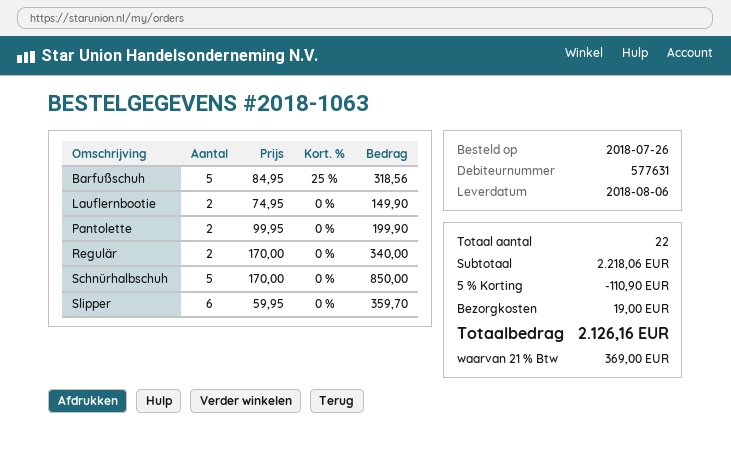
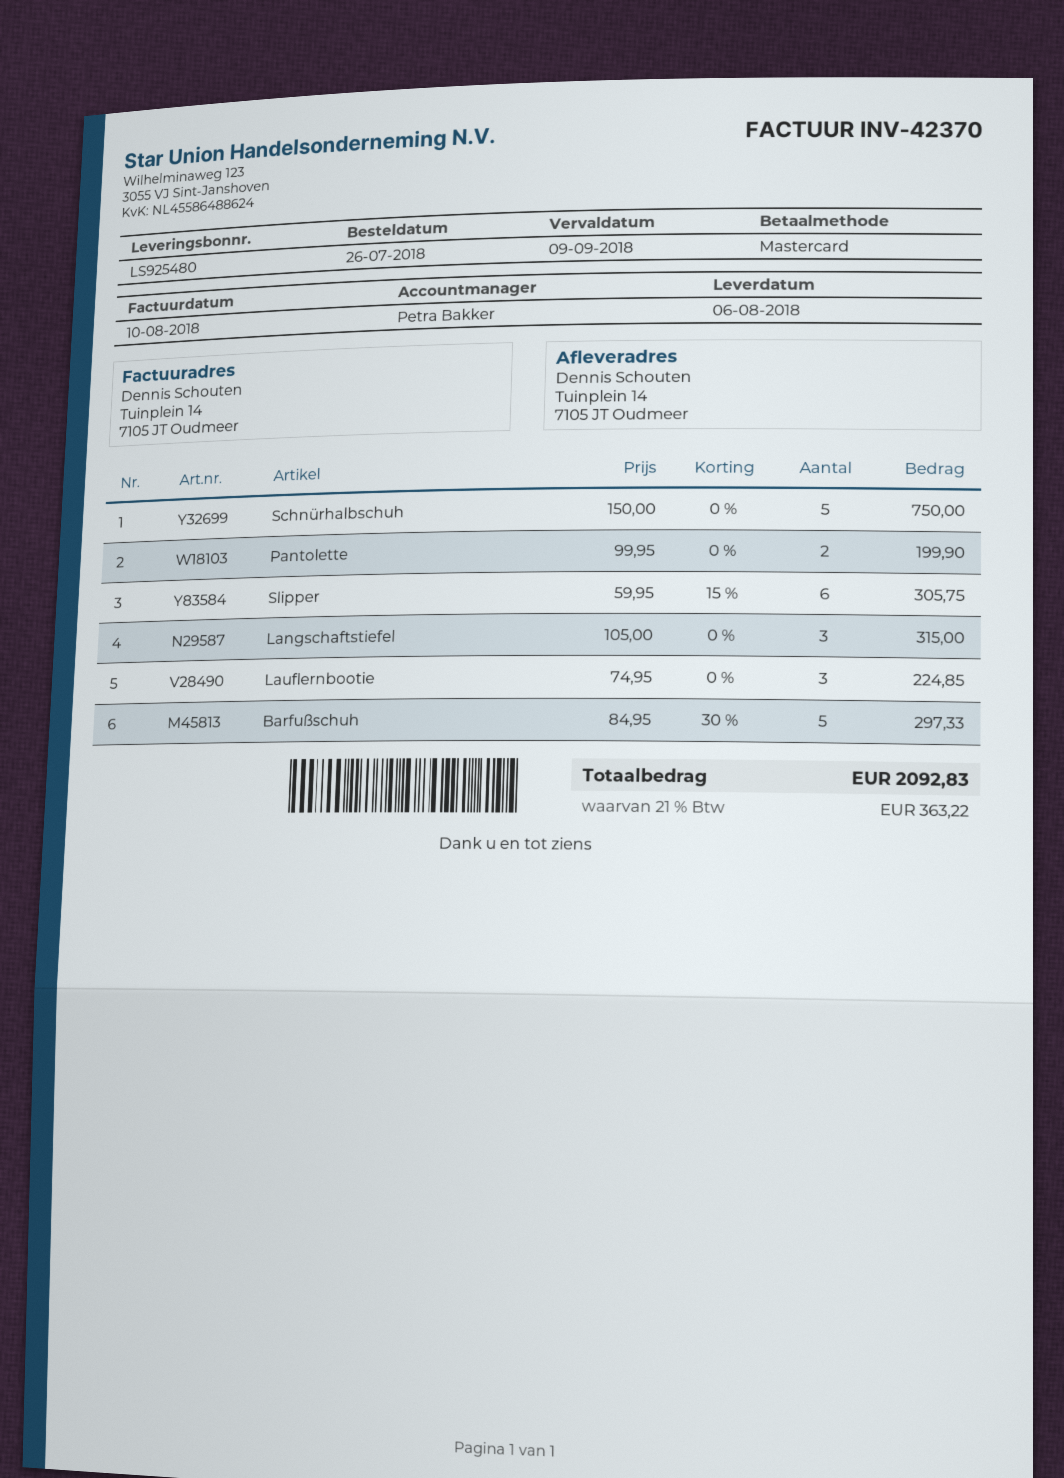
Barfußschuh: 5 x 84.95 - 25% = 318.56 -> 5 x 84.95 - 30% = 297.33
Lauflernbootie: 2 x 74.95 = 149.90 -> 3 x 74.95 = 224.85
Regulär: 2 x 170.00 = 340.00 -> none
Schnürhalbschuh: 5 x 170.00 = 850.00 -> 5 x 150.00 = 750.00
Slipper: 6 x 59.95 = 359.70 -> 6 x 59.95 - 15% = 305.75
Langschaftstiefel: none -> 3 x 105.00 = 315.00
discount: 5% = 110.90 -> none
shipping: 19.00 -> none
tax: 21% = 369.00 -> 21% = 363.22
total: 2126.16 -> 2092.83

